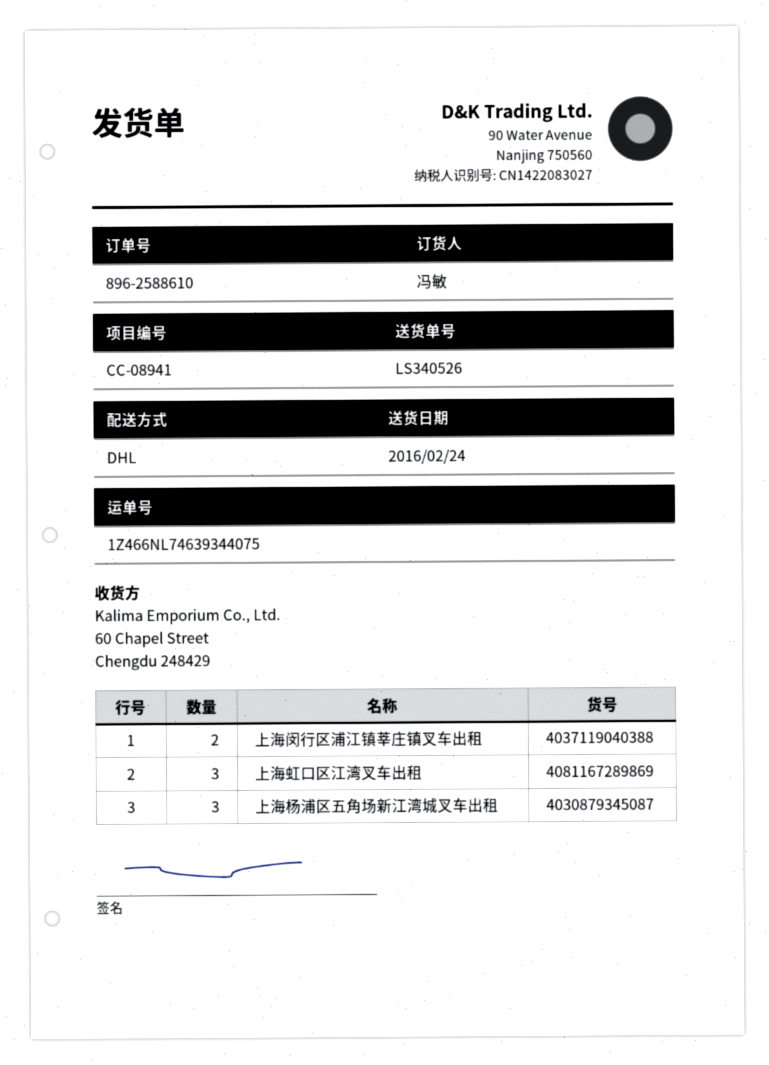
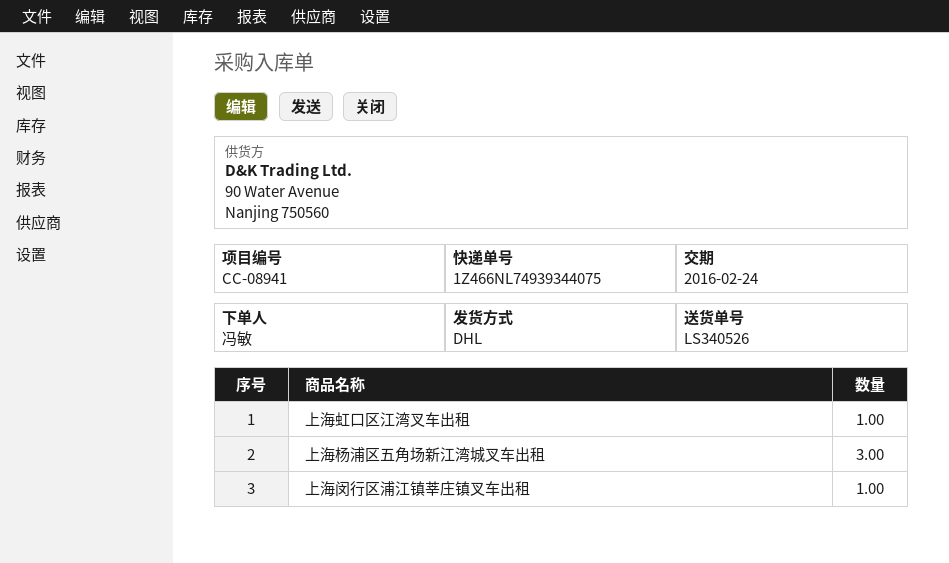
tracking number: 1Z466NL74639344075 -> 1Z466NL74939344075
上海闵行区浦江镇莘庄镇叉车出租: 2 -> 1
上海虹口区江湾叉车出租: 3 -> 1

